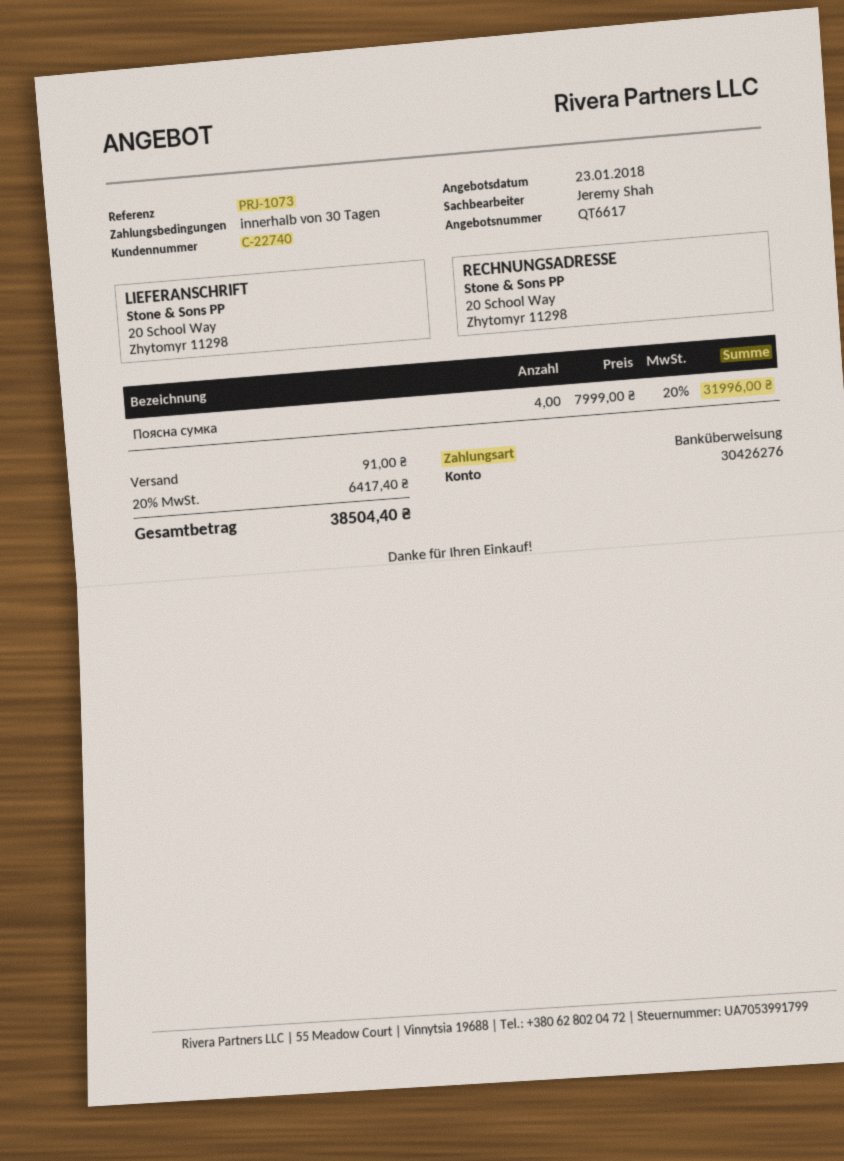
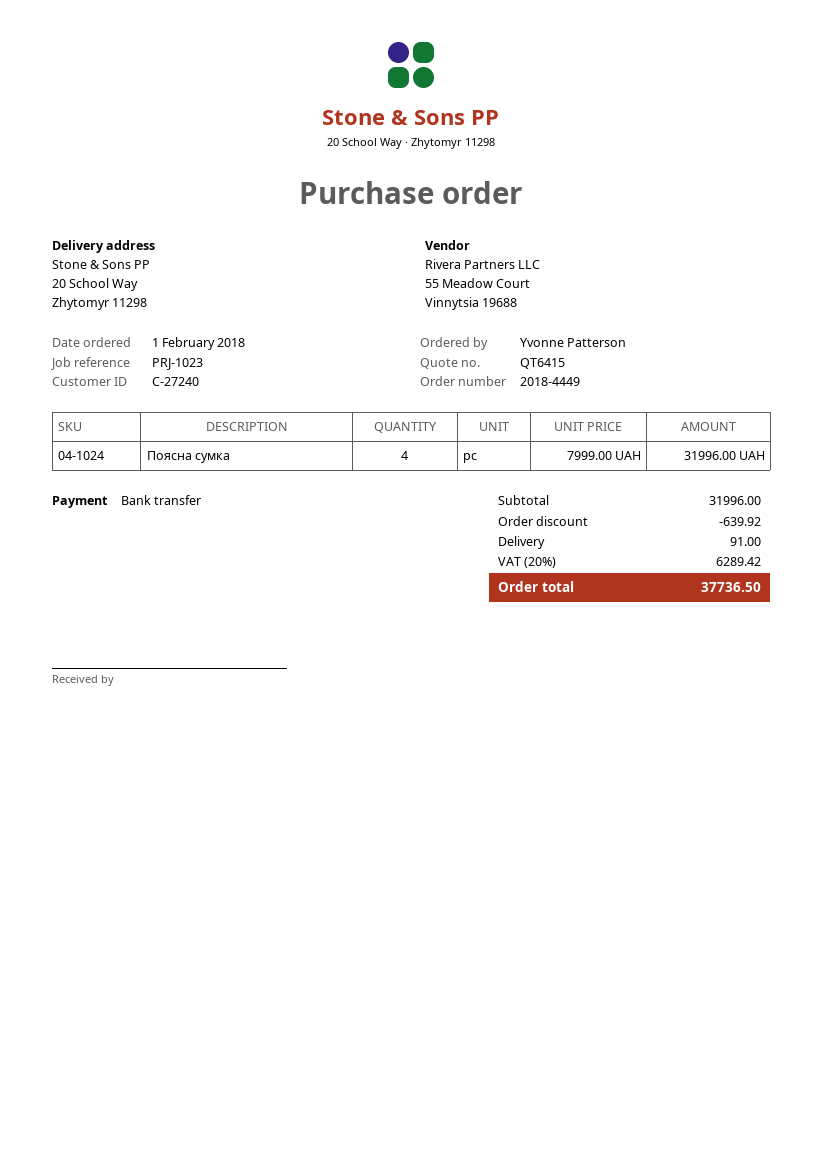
quote number: QT6617 -> QT6415
customer number: C-22740 -> C-27240
reference: PRJ-1073 -> PRJ-1023
discount: none -> 639.92
tax: 20% = 6417.40 -> 20% = 6289.42
total: 38504.40 -> 37736.50

